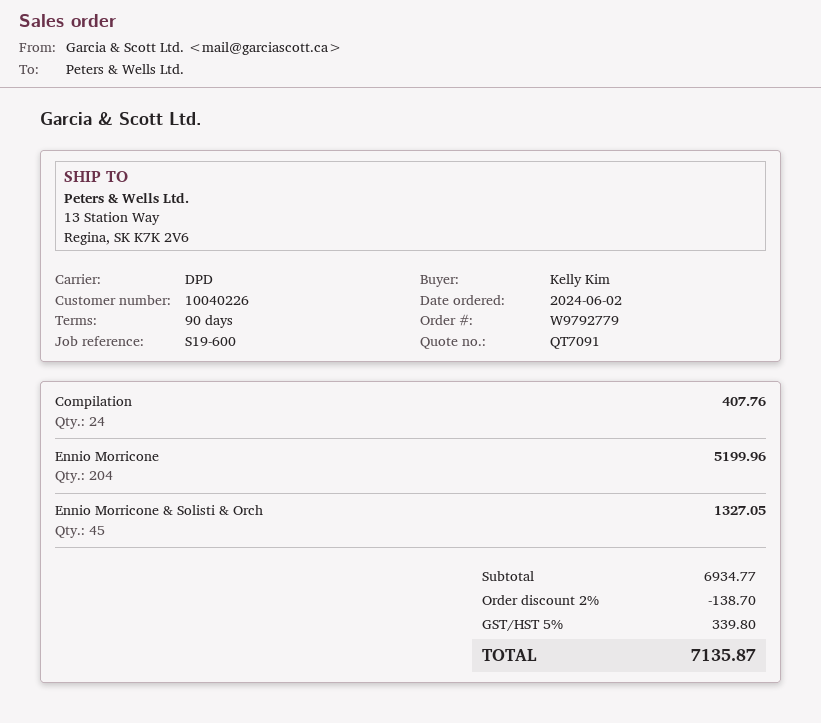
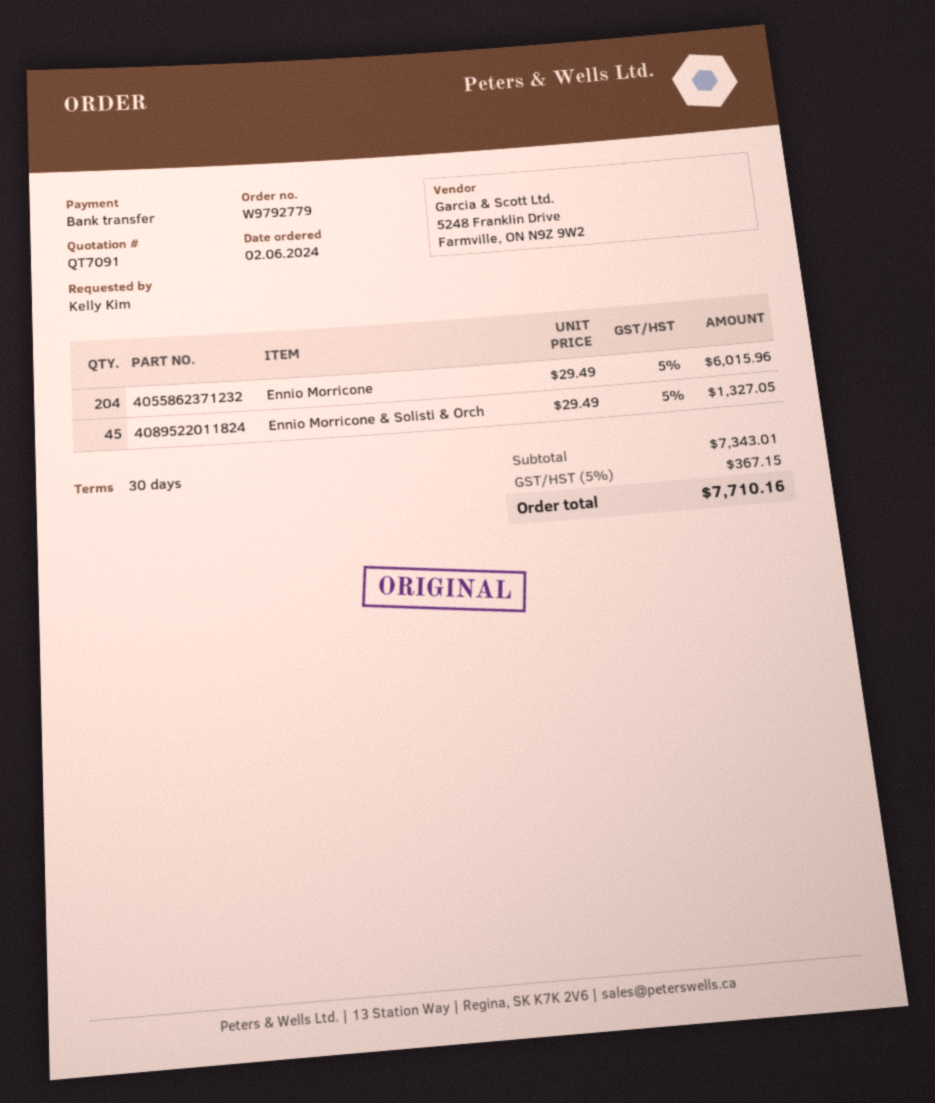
payment terms: 90 days -> 30 days
Compilation: 24 for 407.76 -> none
Ennio Morricone: 204 for 5199.96 -> 204 for 6015.96
subtotal: 6934.77 -> 7343.01
discount: 2% = 138.70 -> none
tax: 5% = 339.80 -> 5% = 367.15
total: 7135.87 -> 7710.16

